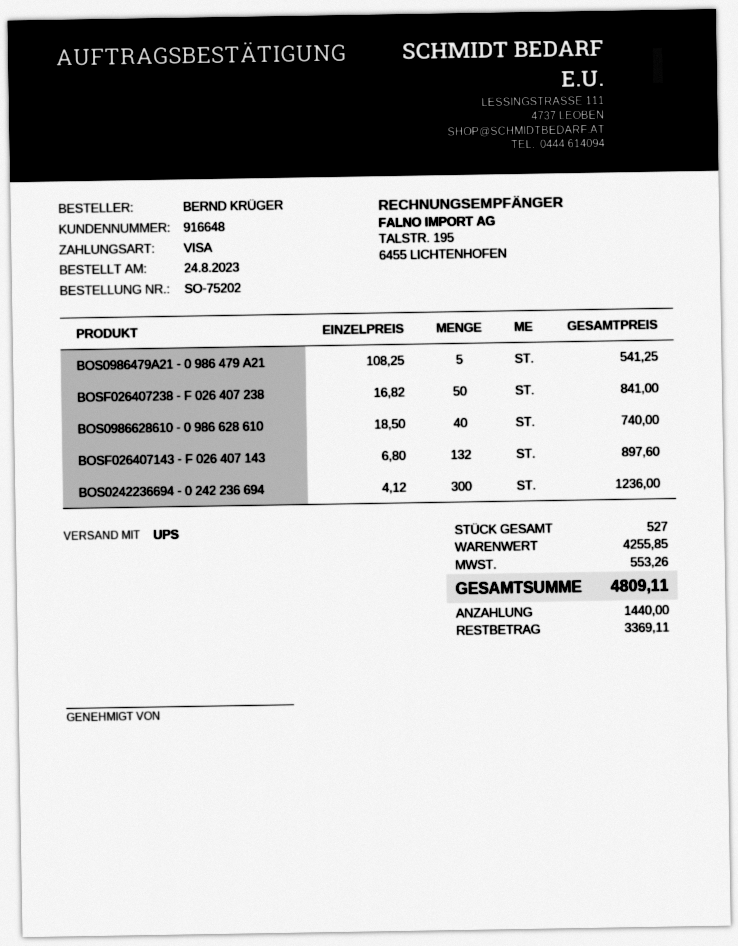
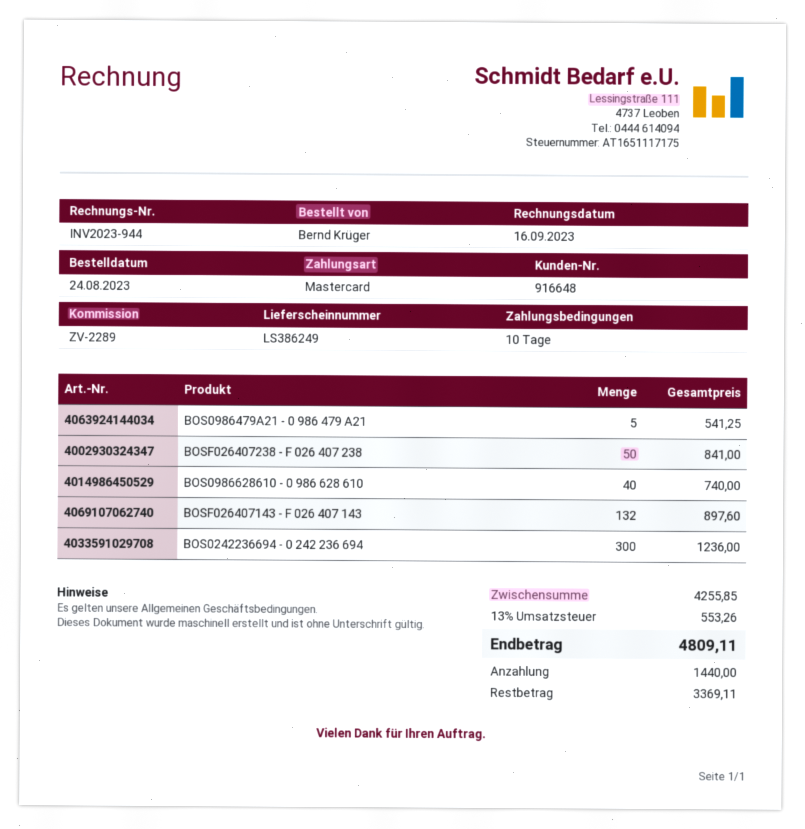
payment method: Visa -> Mastercard

